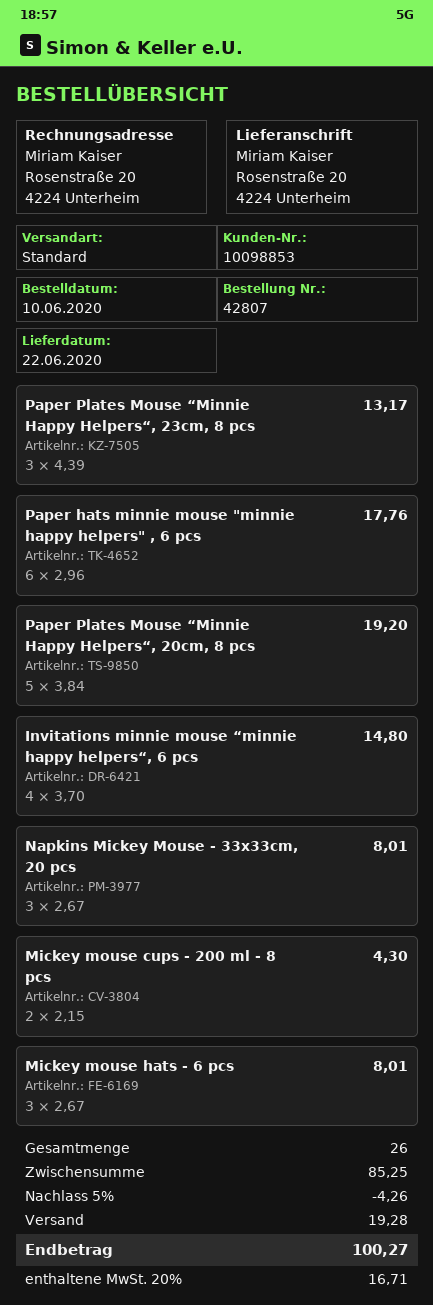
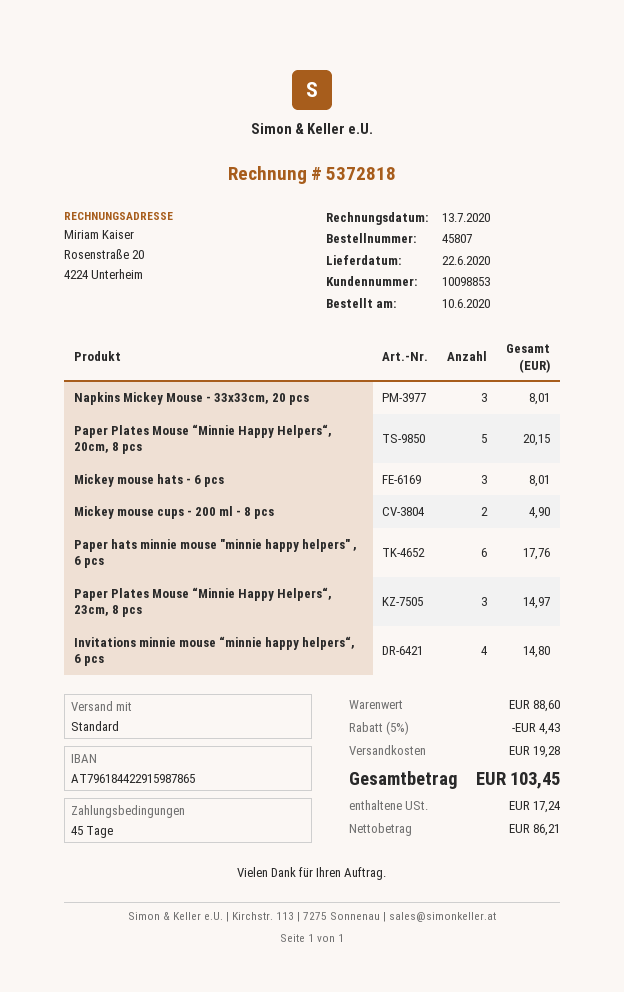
order number: 42807 -> 45807
Paper Plates Mouse “Minnie Happy Helpers“, 23cm, 8 pcs: 3 for 13.17 -> 3 for 14.97
Paper Plates Mouse “Minnie Happy Helpers“, 20cm, 8 pcs: 5 for 19.20 -> 5 for 20.15
Mickey mouse cups - 200 ml - 8 pcs: 2 for 4.30 -> 2 for 4.90
subtotal: 85.25 -> 88.60
discount: 5% = 4.26 -> 5% = 4.43
tax: 16.71 -> 17.24
total: 100.27 -> 103.45

